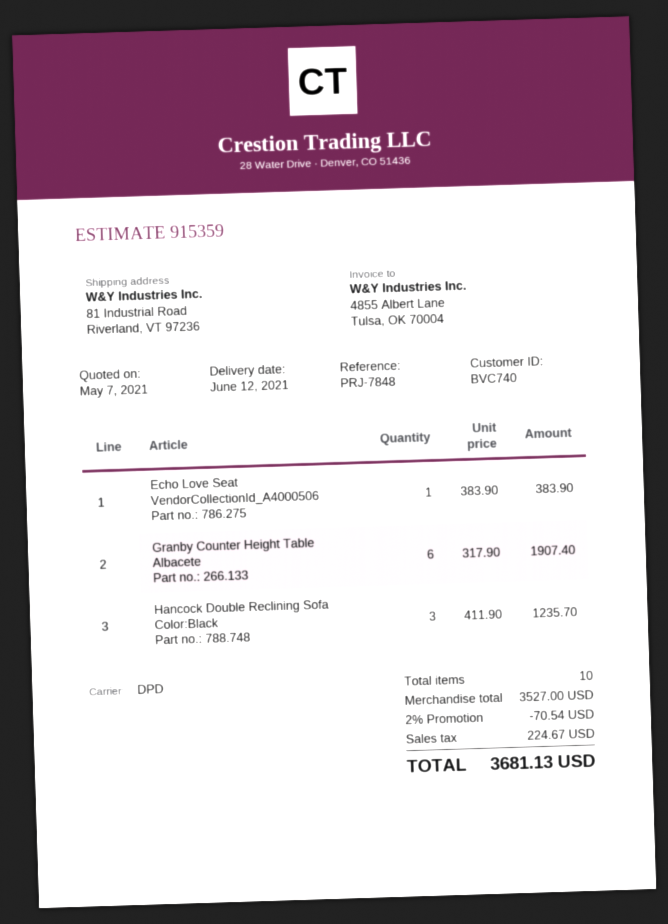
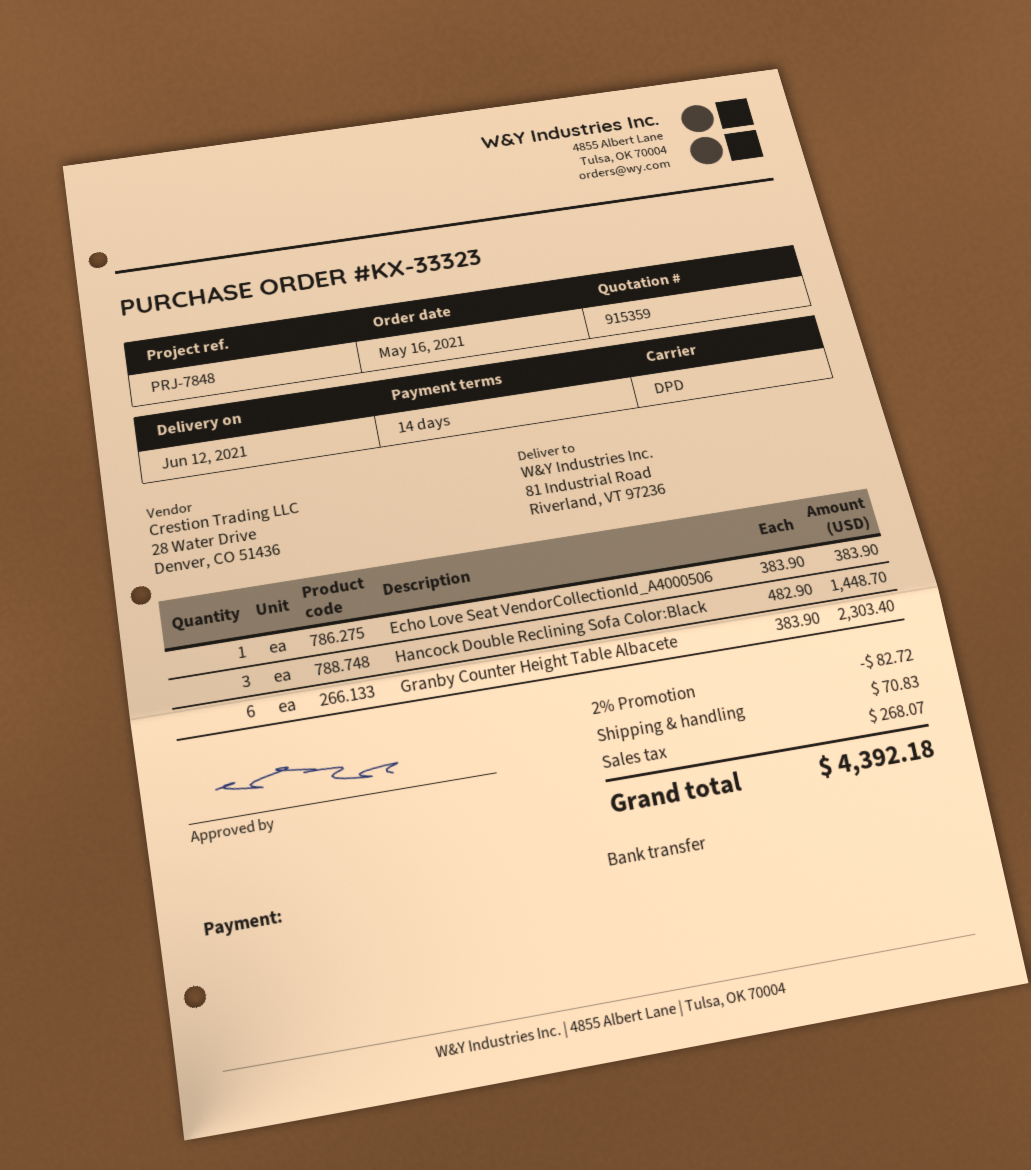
Granby Counter Height Table Albacete: 6 x 317.90 = 1907.40 -> 6 x 383.90 = 2303.40
Hancock Double Reclining Sofa Color:Black: 3 x 411.90 = 1235.70 -> 3 x 482.90 = 1448.70
discount: 2% = 70.54 -> 2% = 82.72
shipping: none -> 70.83
tax: 224.67 -> 268.07
total: 3681.13 -> 4392.18

